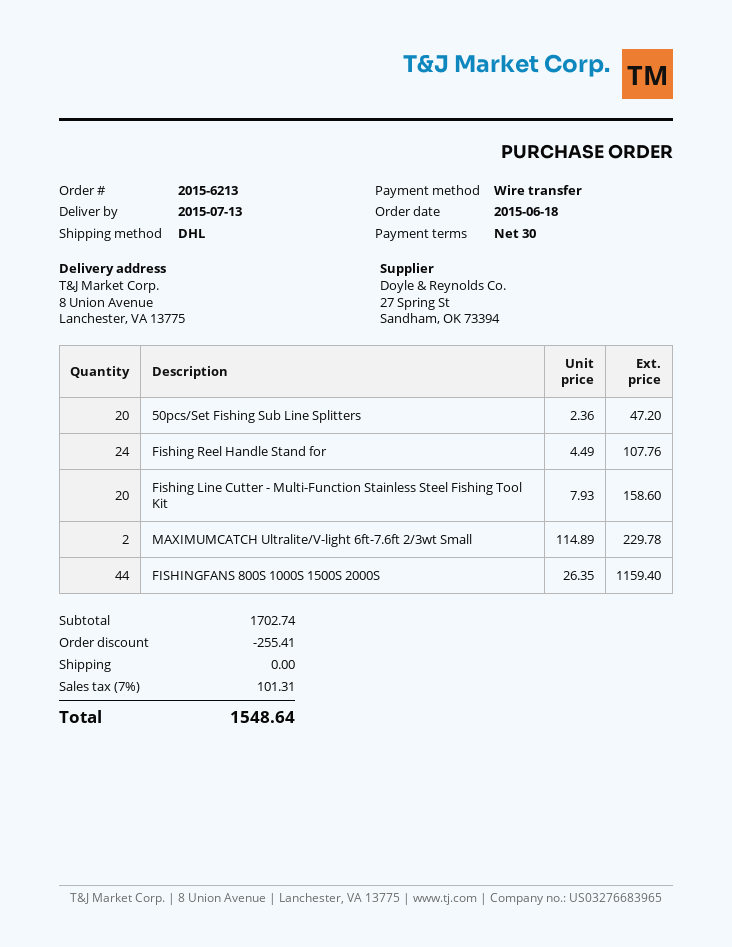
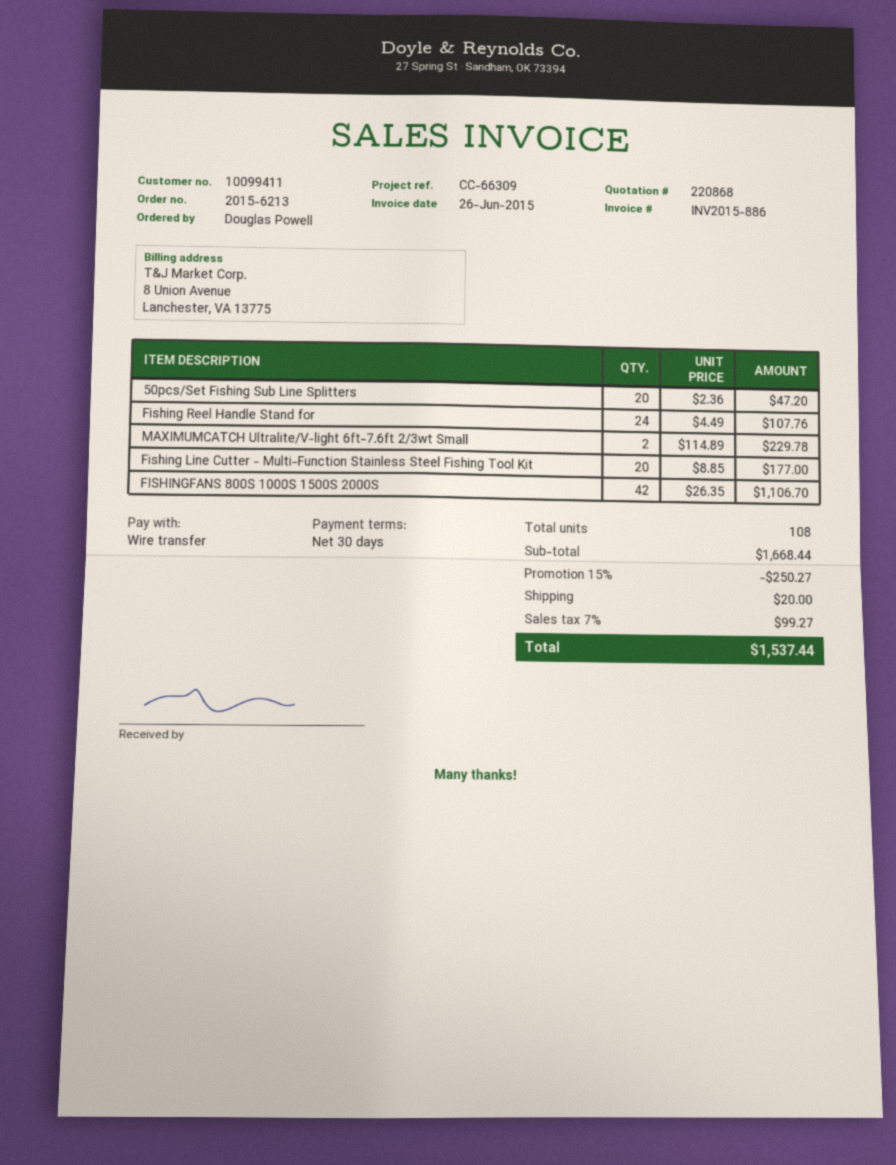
Fishing Line Cutter - Multi-Function Stainless Steel Fishing Tool Kit: 20 x 7.93 = 158.60 -> 20 x 8.85 = 177.00
FISHINGFANS 800S 1000S 1500S 2000S: 44 x 26.35 = 1159.40 -> 42 x 26.35 = 1106.70
subtotal: 1702.74 -> 1668.44
discount: 255.41 -> 250.27
shipping: 0.00 -> 20.00
tax: 7% = 101.31 -> 7% = 99.27
total: 1548.64 -> 1537.44

